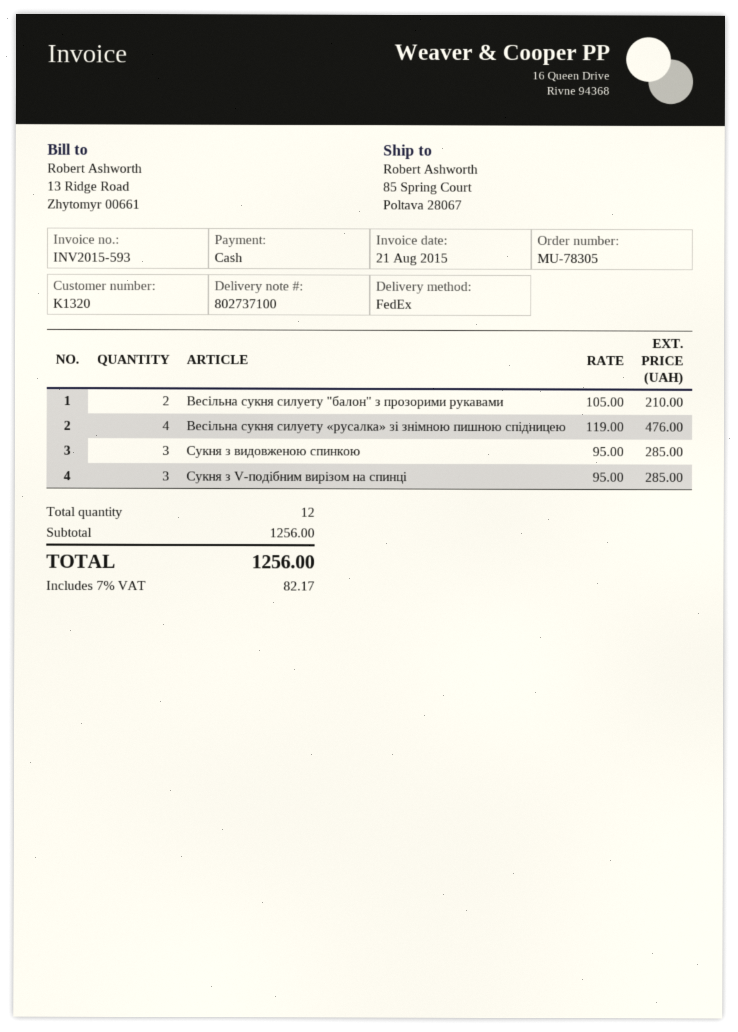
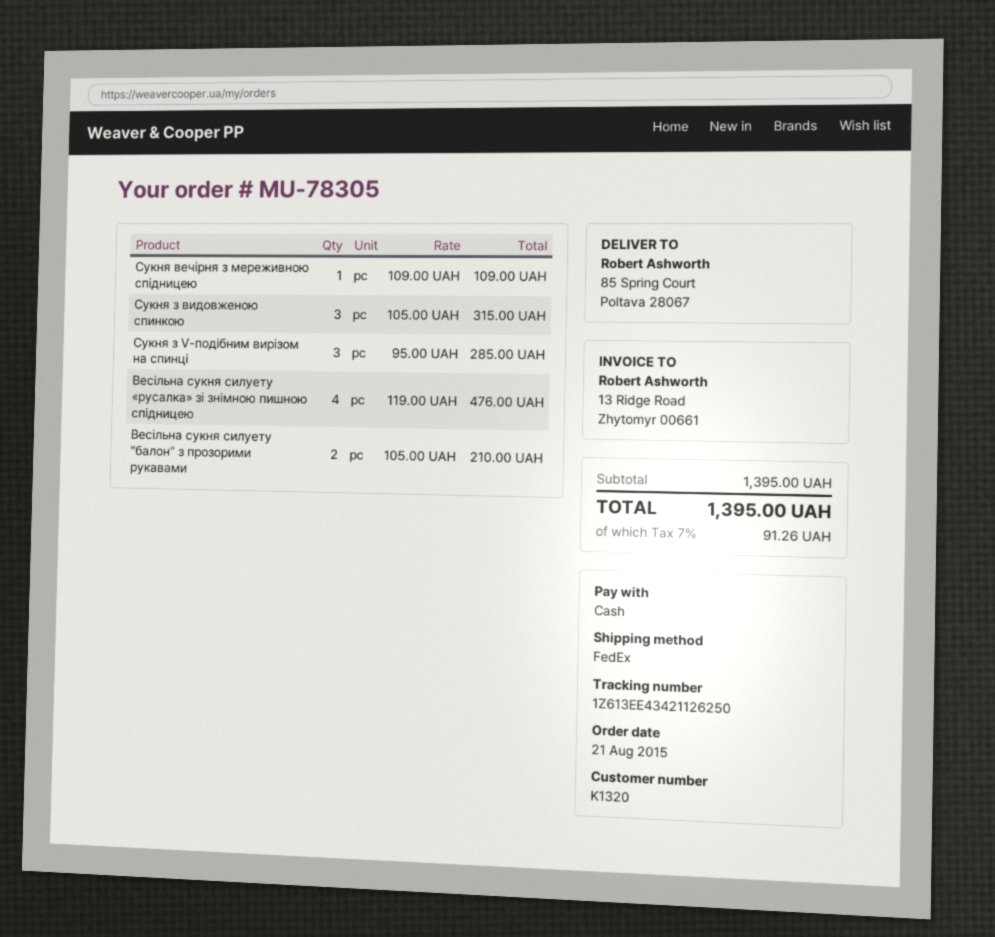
Сукня з видовженою спинкою: 3 x 95.00 = 285.00 -> 3 x 105.00 = 315.00
Сукня вечірня з мереживною спідницею: none -> 1 x 109.00 = 109.00
subtotal: 1256.00 -> 1395.00
tax: 7% = 82.17 -> 7% = 91.26
total: 1256.00 -> 1395.00

